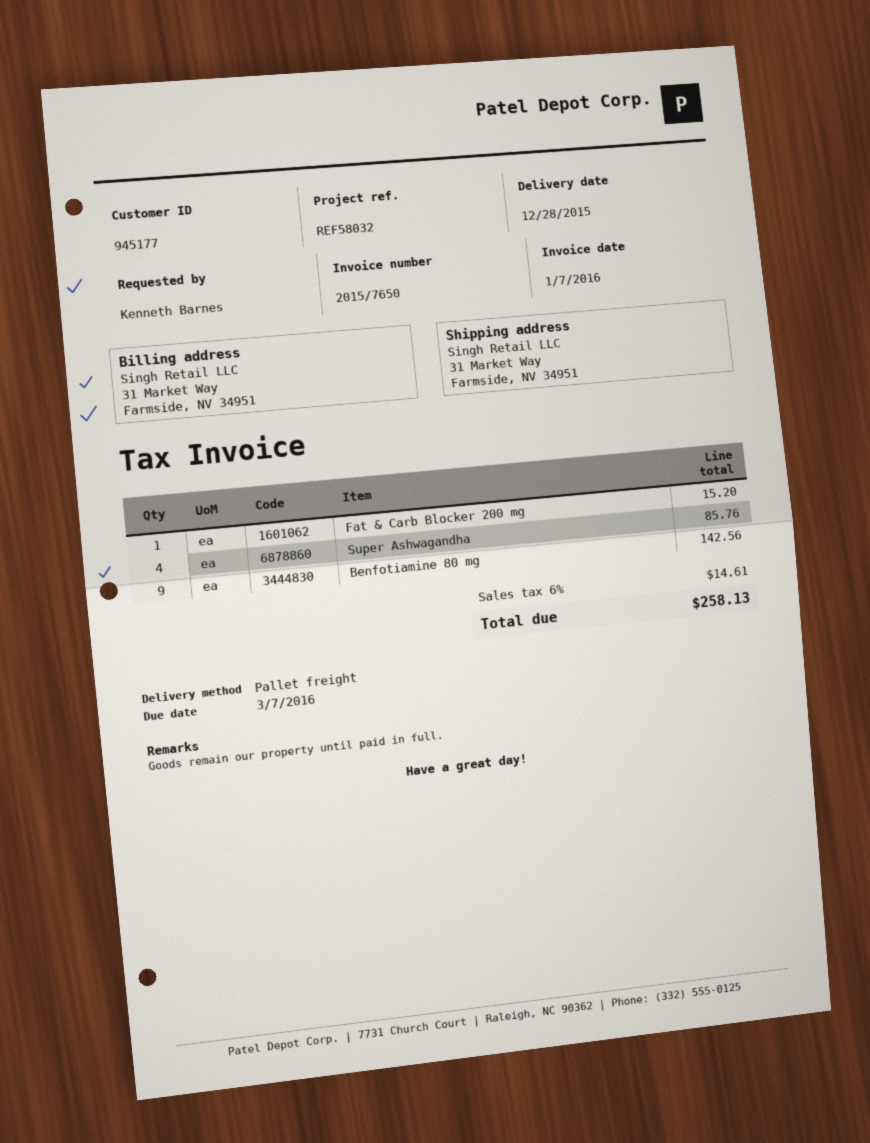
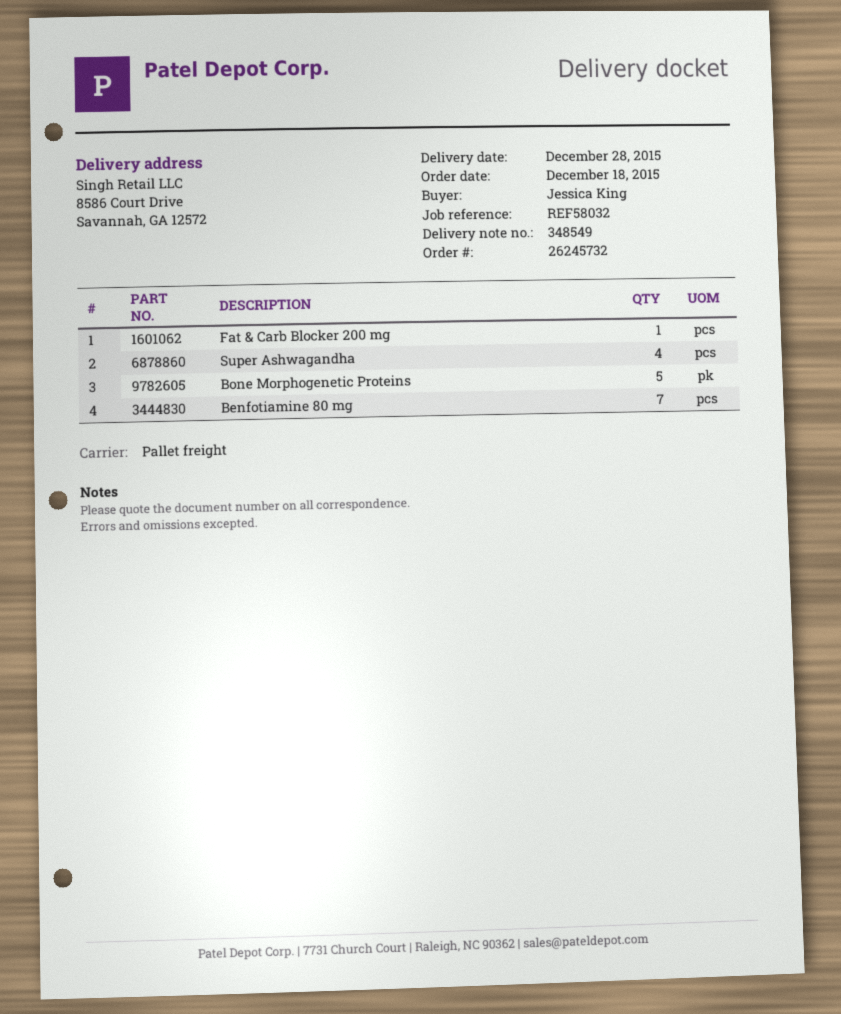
ordered by: Kenneth Barnes -> Jessica King
ship to: 31 Market Way, Farmside, NV 34951 -> 8586 Court Drive, Savannah, GA 12572
Benfotiamine 80 mg: 9 -> 7
Bone Morphogenetic Proteins: none -> 5

